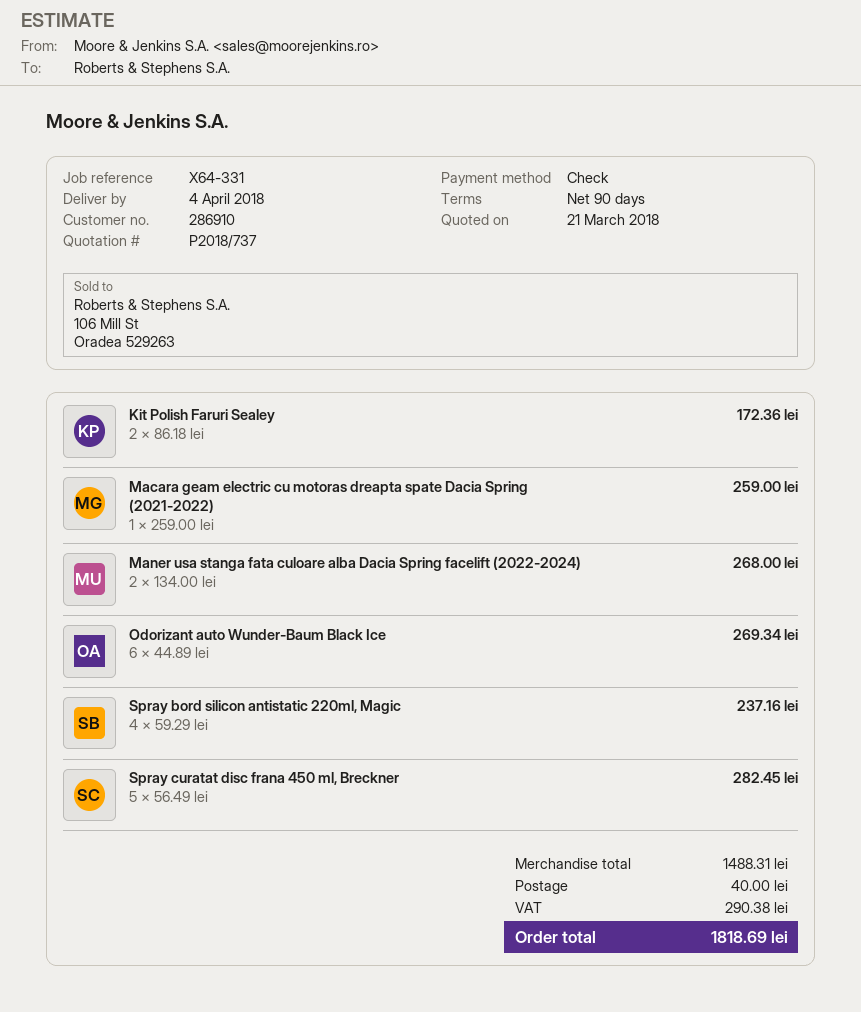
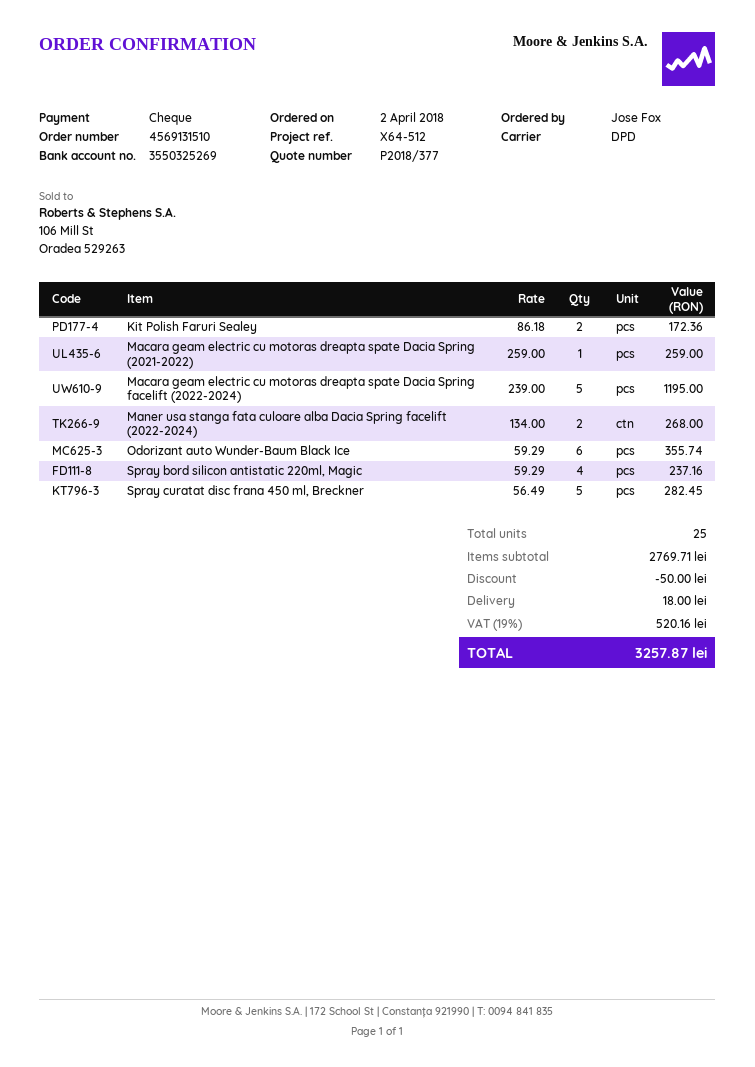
quote number: P2018/737 -> P2018/377
reference: X64-331 -> X64-512
Odorizant auto Wunder-Baum Black Ice: 6 x 44.89 = 269.34 -> 6 x 59.29 = 355.74
Macara geam electric cu motoras dreapta spate Dacia Spring facelift (2022-2024): none -> 5 x 239.00 = 1195.00
subtotal: 1488.31 -> 2769.71
discount: none -> 50.00
shipping: 40.00 -> 18.00
tax: 290.38 -> 520.16
total: 1818.69 -> 3257.87

